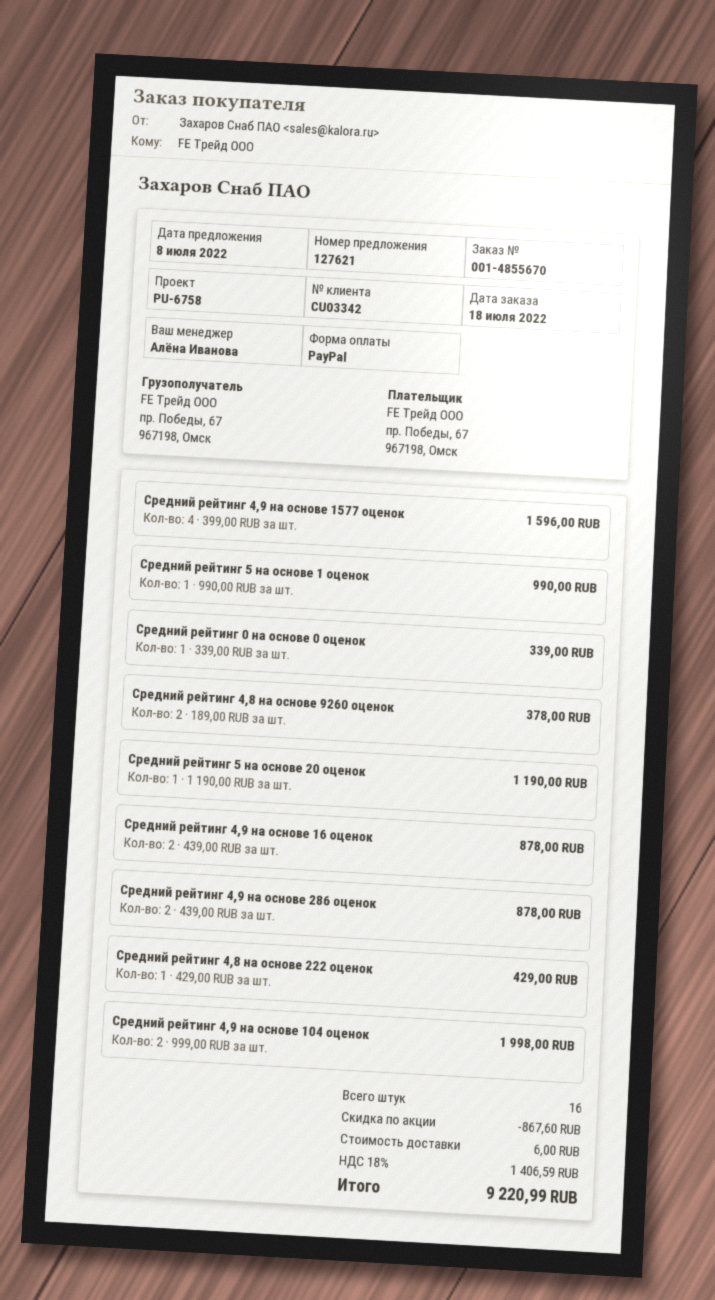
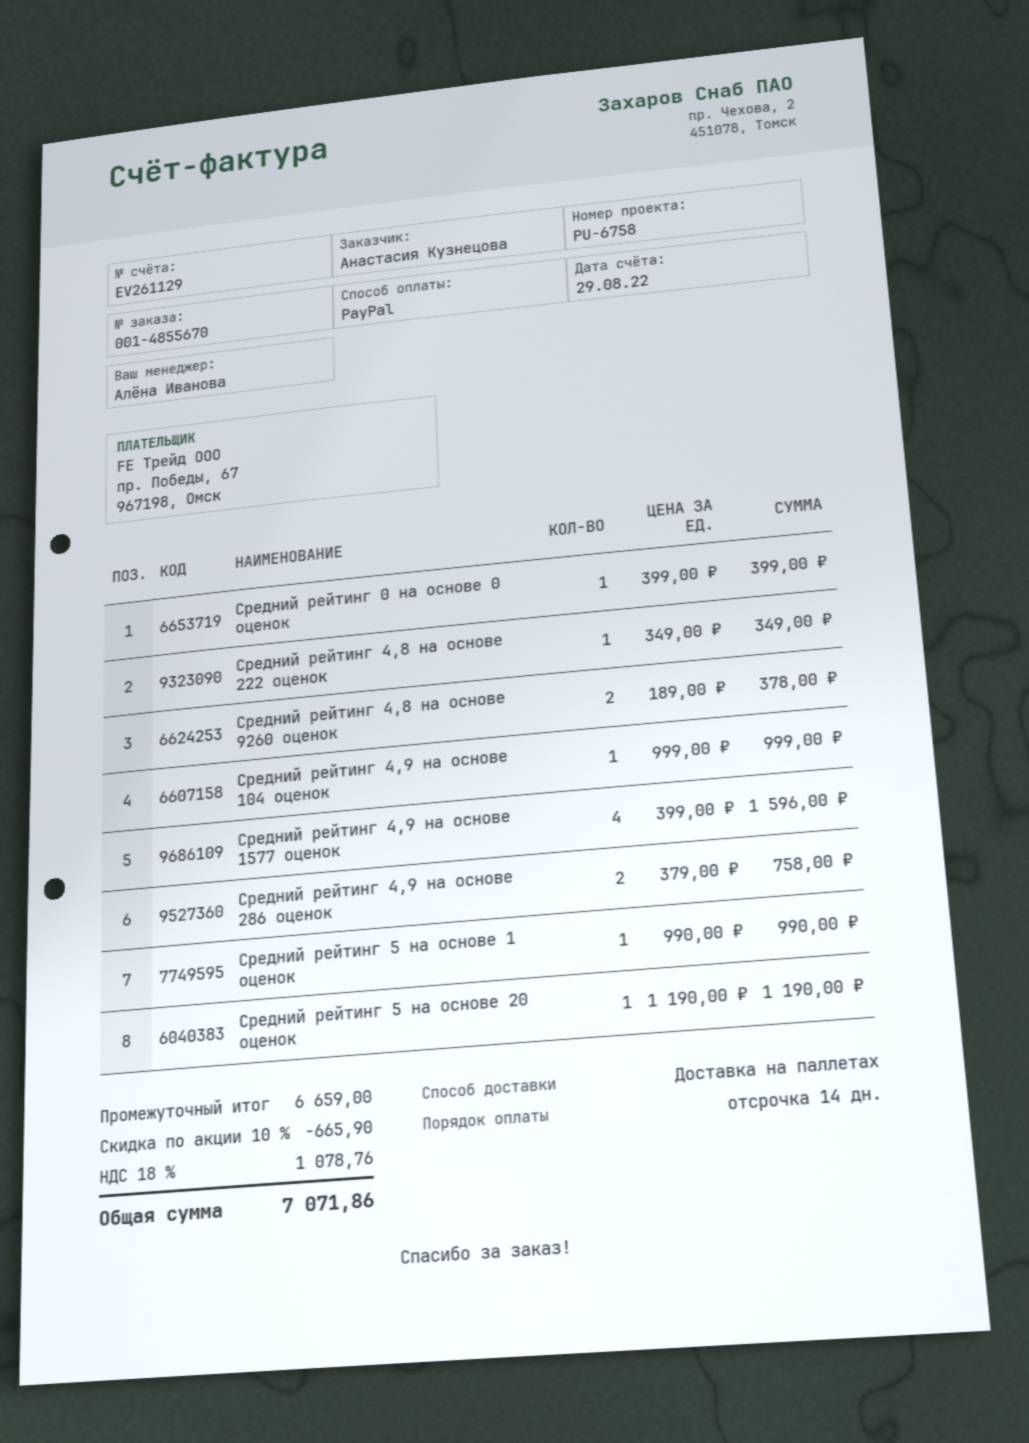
Средний рейтинг 0 на основе 0 оценок: 1 x 339.00 = 339.00 -> 1 x 399.00 = 399.00
Средний рейтинг 4,9 на основе 16 оценок: 2 x 439.00 = 878.00 -> none
Средний рейтинг 4,9 на основе 286 оценок: 2 x 439.00 = 878.00 -> 2 x 379.00 = 758.00
Средний рейтинг 4,8 на основе 222 оценок: 1 x 429.00 = 429.00 -> 1 x 349.00 = 349.00
Средний рейтинг 4,9 на основе 104 оценок: 2 x 999.00 = 1998.00 -> 1 x 999.00 = 999.00
discount: 867.60 -> 665.90
shipping: 6.00 -> none
tax: 18% = 1406.59 -> 18% = 1078.76
total: 9220.99 -> 7071.86

